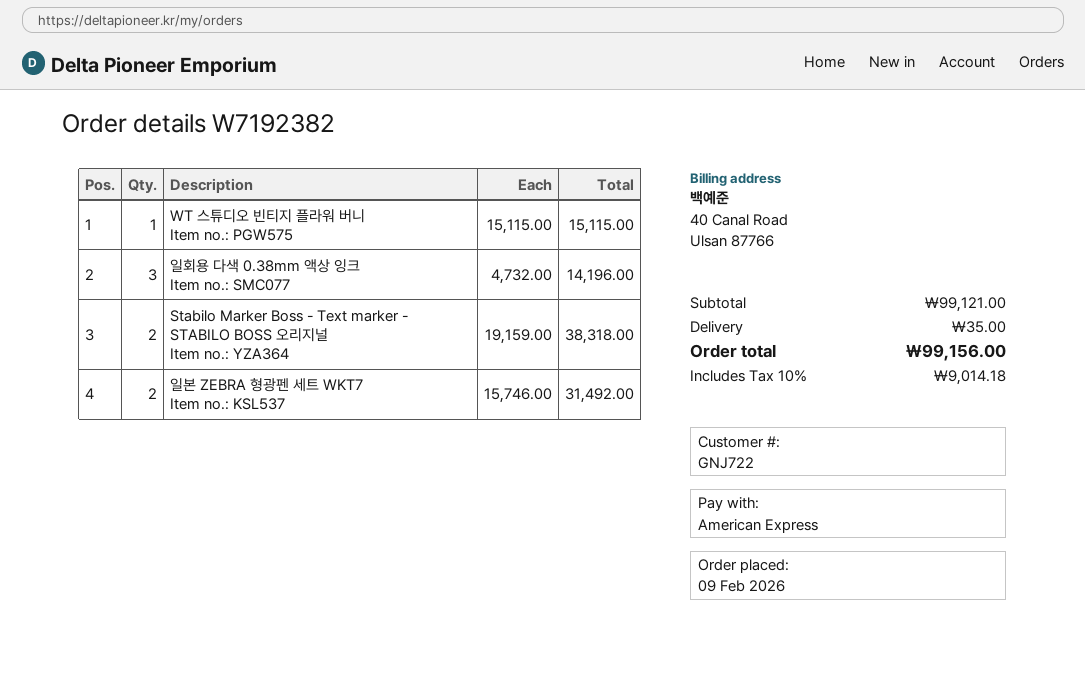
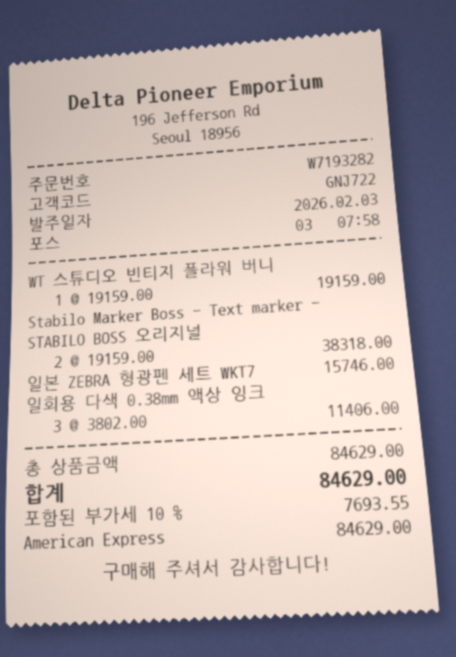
order number: W7192382 -> W7193282
order date: 2026-02-09 -> 2026-02-03
WT 스튜디오 빈티지 플라워 버니: 1 x 15115.00 = 15115.00 -> 1 x 19159.00 = 19159.00
일회용 다색 0.38mm 액상 잉크: 3 x 4732.00 = 14196.00 -> 3 x 3802.00 = 11406.00
일본 ZEBRA 형광펜 세트 WKT7: 2 x 15746.00 = 31492.00 -> 1 x 15746.00 = 15746.00
subtotal: 99121.00 -> 84629.00
shipping: 35.00 -> none
tax: 10% = 9014.18 -> 10% = 7693.55
total: 99156.00 -> 84629.00

